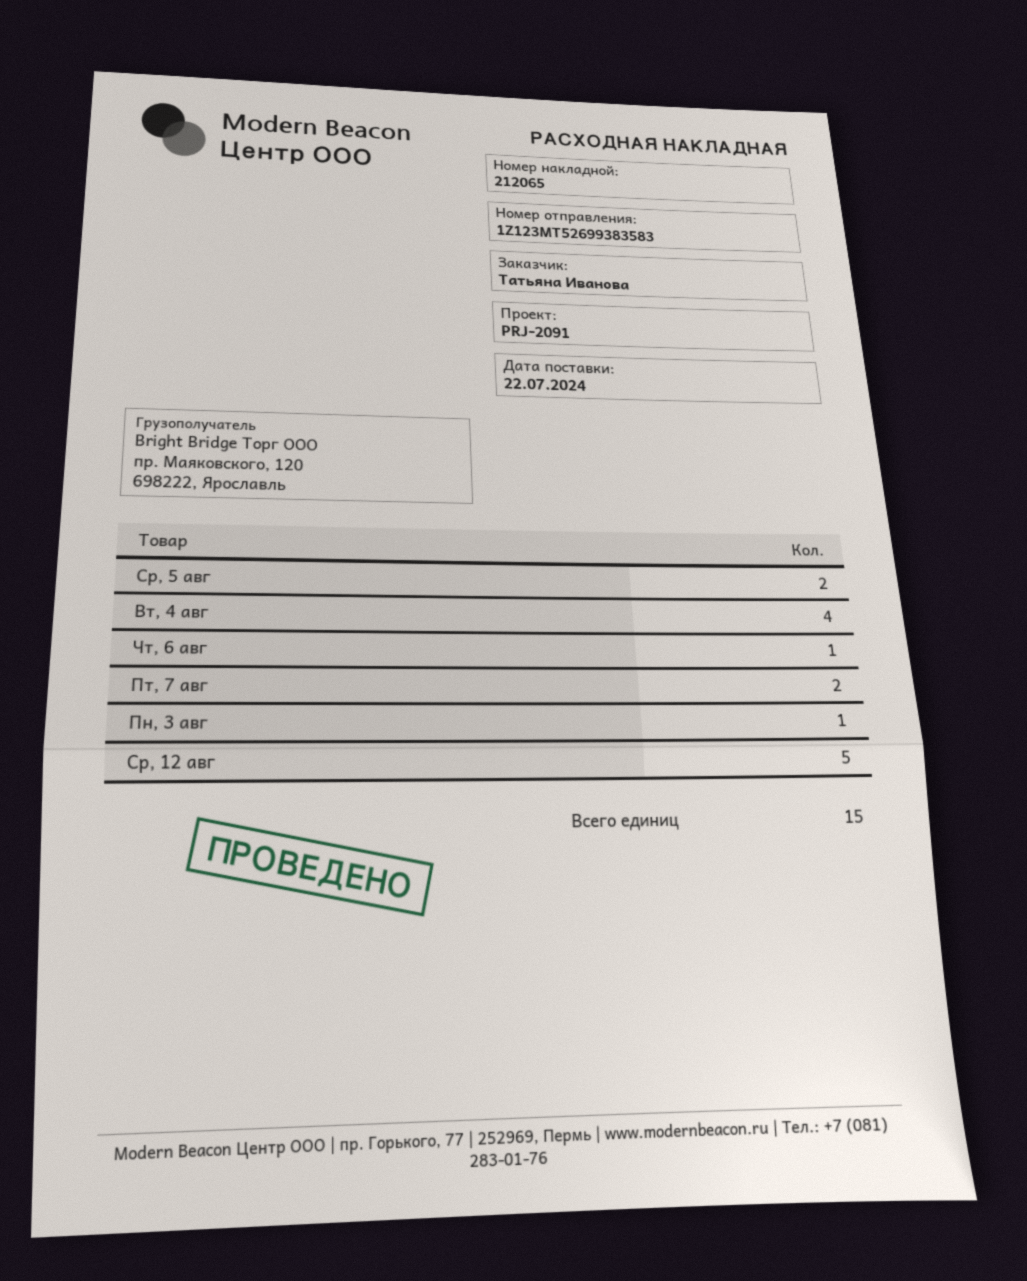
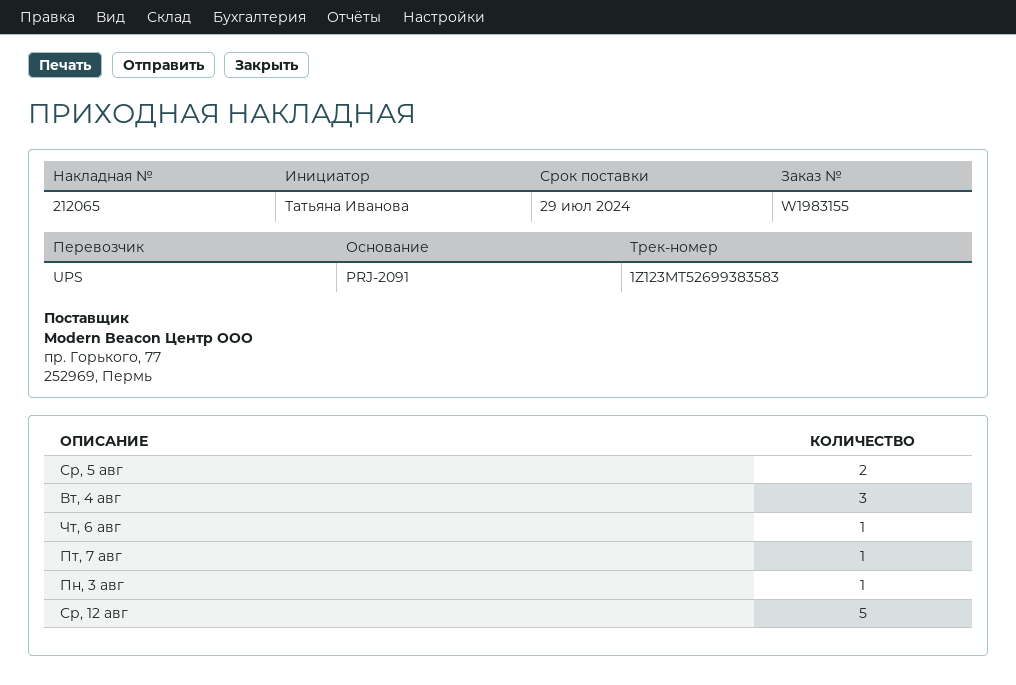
delivery date: 2024-07-22 -> 2024-07-29
Вт, 4 авг: 4 -> 3
Пт, 7 авг: 2 -> 1

